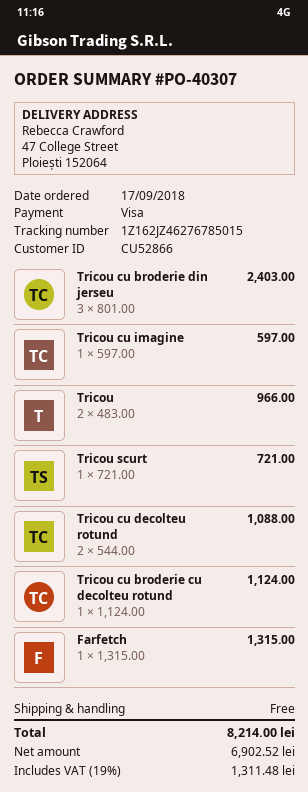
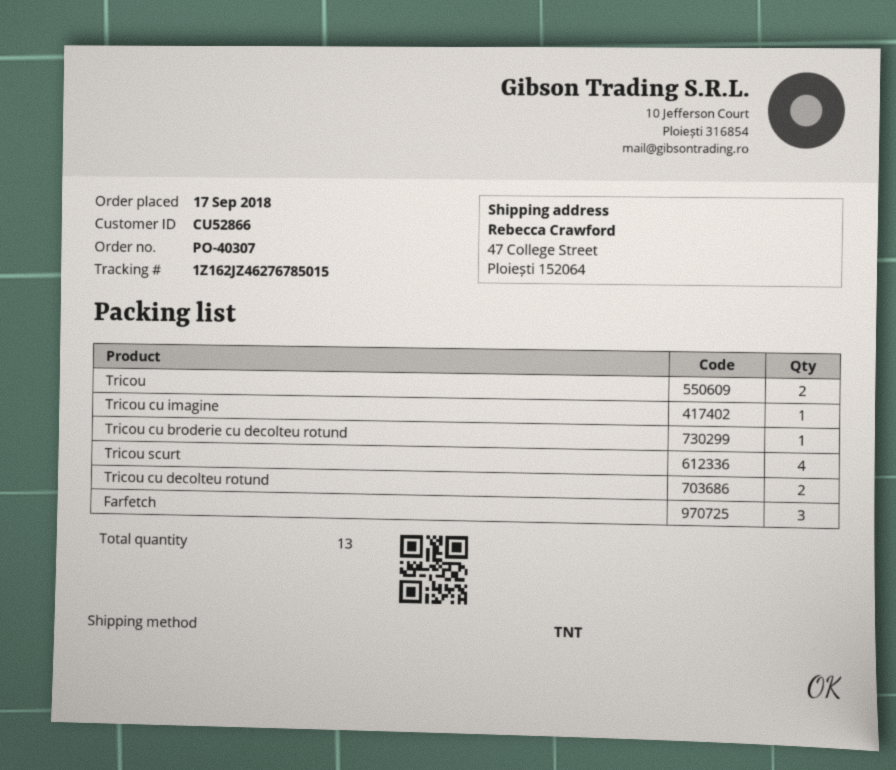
Tricou cu broderie din jerseu: 3 -> none
Tricou scurt: 1 -> 4
Farfetch: 1 -> 3

